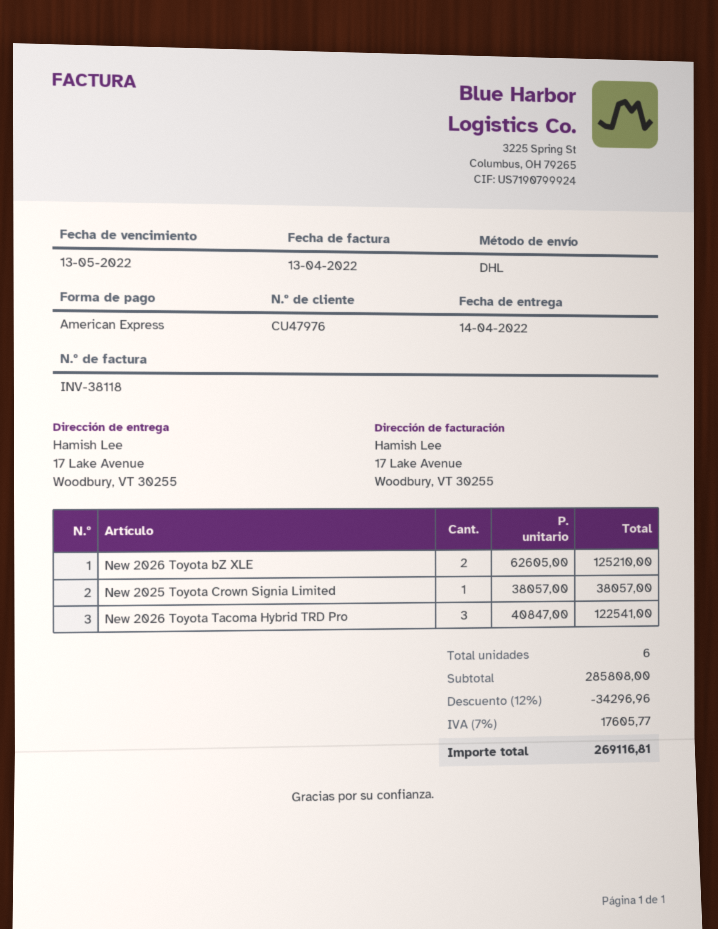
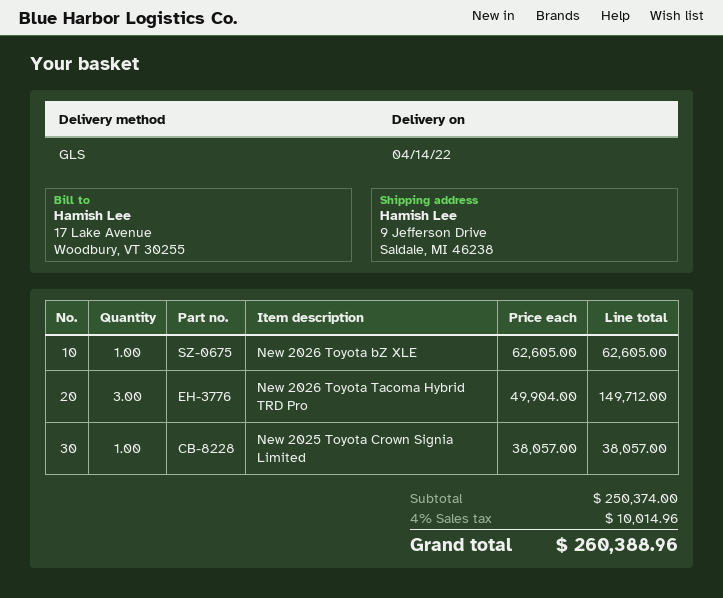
shipping method: DHL -> GLS
ship to: 17 Lake Avenue, Woodbury, VT 30255 -> 9 Jefferson Drive, Saldale, MI 46238
New 2026 Toyota bZ XLE: 2 x 62605.00 = 125210.00 -> 1 x 62605.00 = 62605.00
New 2026 Toyota Tacoma Hybrid TRD Pro: 3 x 40847.00 = 122541.00 -> 3 x 49904.00 = 149712.00
subtotal: 285808.00 -> 250374.00
discount: 12% = 34296.96 -> none
tax: 7% = 17605.77 -> 4% = 10014.96
total: 269116.81 -> 260388.96

